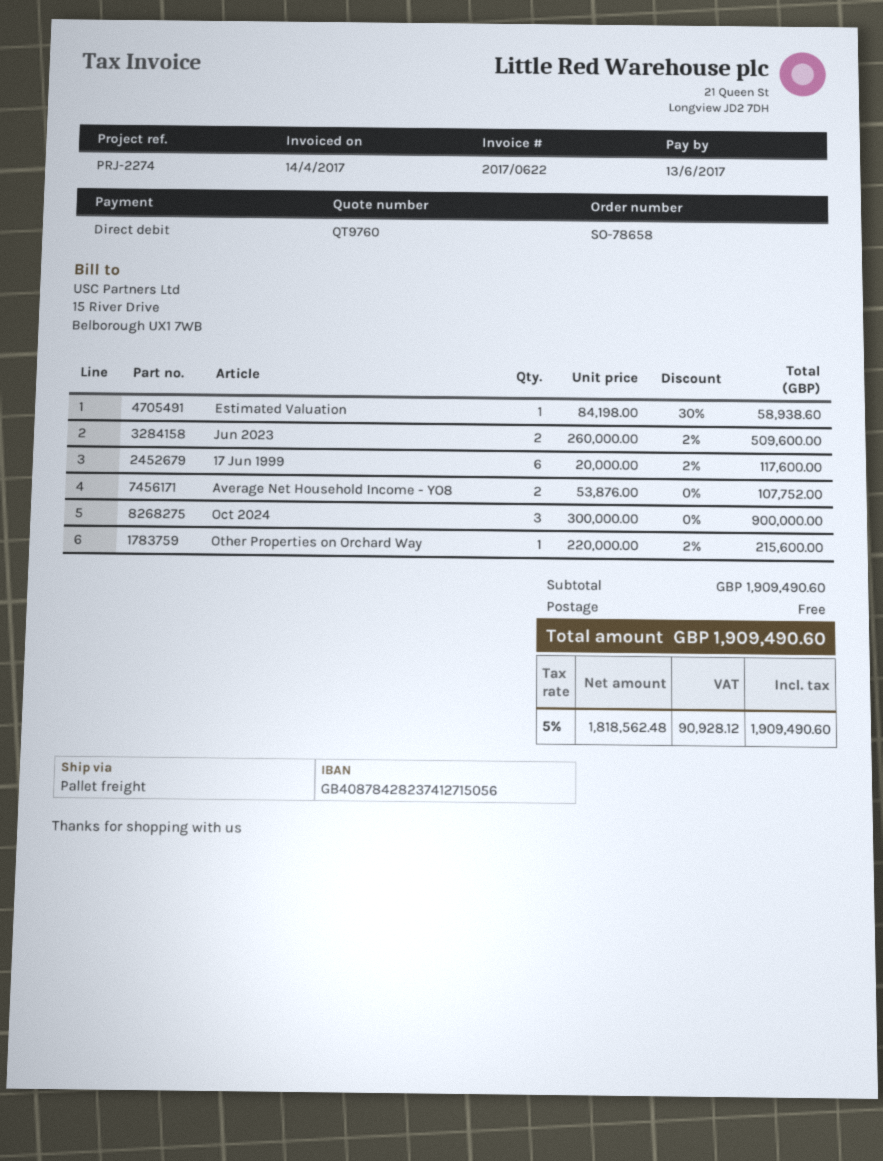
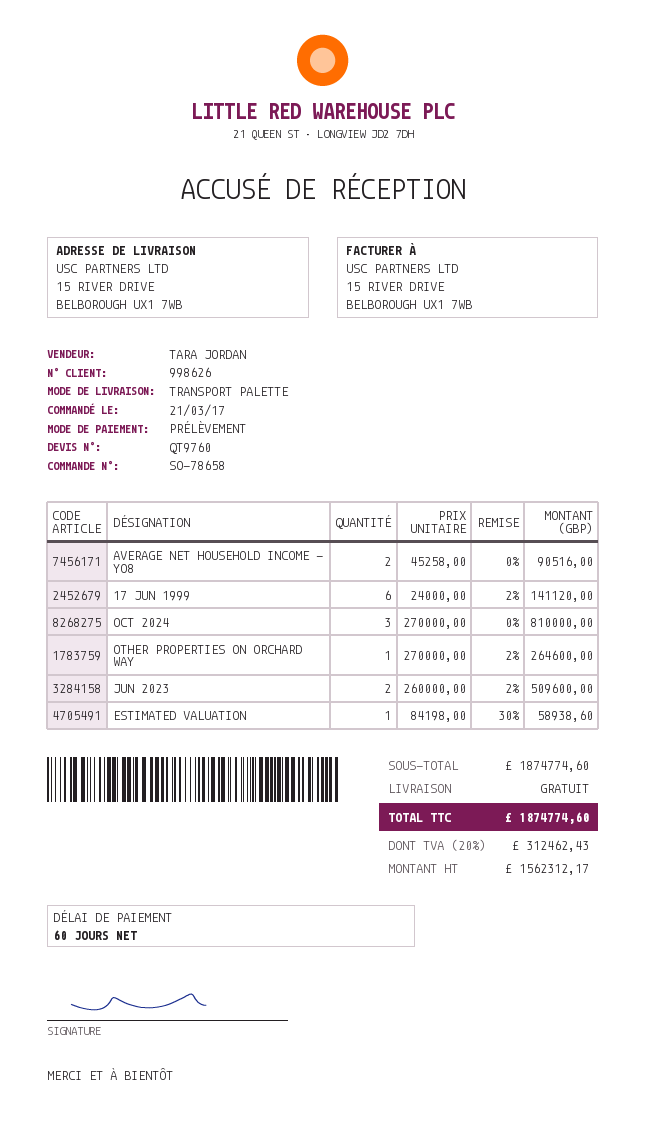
17 Jun 1999: 6 x 20000.00 - 2% = 117600.00 -> 6 x 24000.00 - 2% = 141120.00
Average Net Household Income - YO8: 2 x 53876.00 = 107752.00 -> 2 x 45258.00 = 90516.00
Oct 2024: 3 x 300000.00 = 900000.00 -> 3 x 270000.00 = 810000.00
Other Properties on Orchard Way: 1 x 220000.00 - 2% = 215600.00 -> 1 x 270000.00 - 2% = 264600.00
subtotal: 1909490.60 -> 1874774.60
net: 1818562.48 -> 1562312.17
tax: 5% = 90928.12 -> 20% = 312462.43
total: 1909490.60 -> 1874774.60

